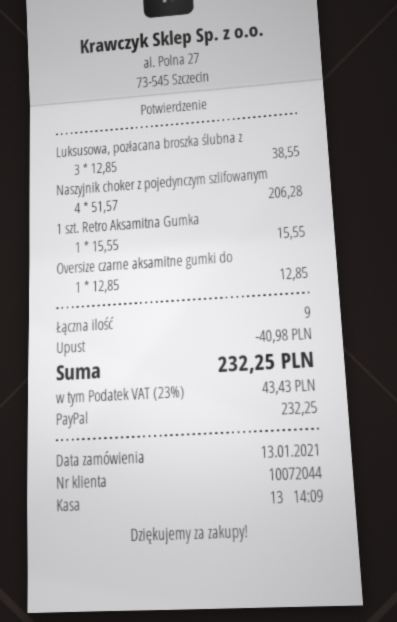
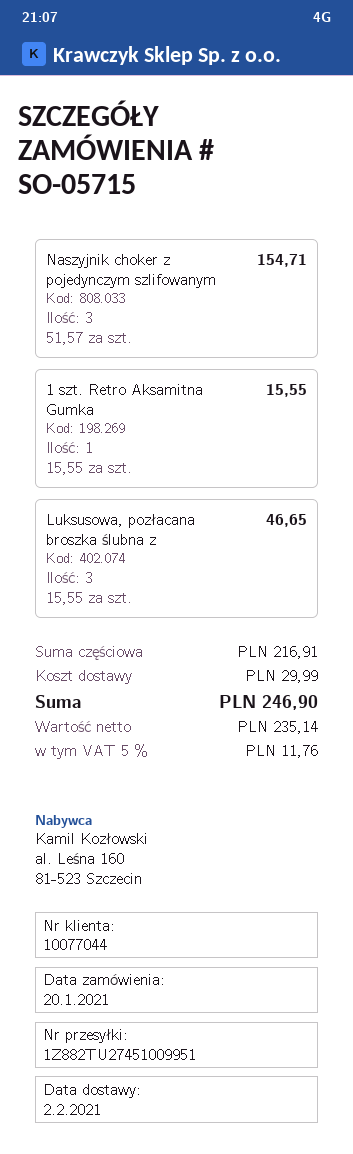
order date: 2021-01-13 -> 2021-01-20
customer number: 10072044 -> 10077044
Luksusowa, pozłacana broszka ślubna z: 3 x 12.85 = 38.55 -> 3 x 15.55 = 46.65
Naszyjnik choker z pojedynczym szlifowanym: 4 x 51.57 = 206.28 -> 3 x 51.57 = 154.71
Oversize czarne aksamitne gumki do: 1 x 12.85 = 12.85 -> none
discount: 40.98 -> none
shipping: none -> 29.99
tax: 23% = 43.43 -> 5% = 11.76
total: 232.25 -> 246.90

